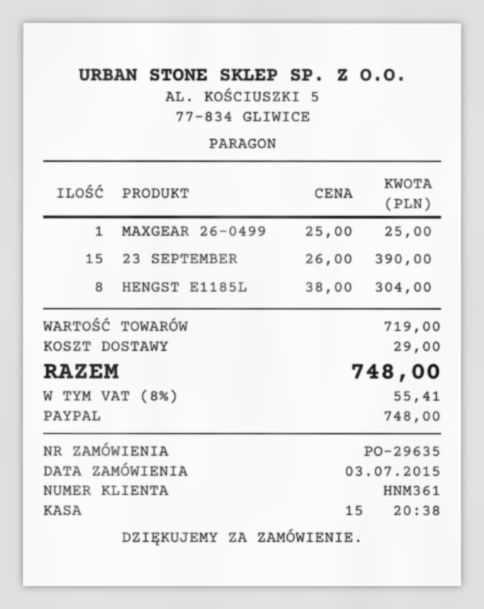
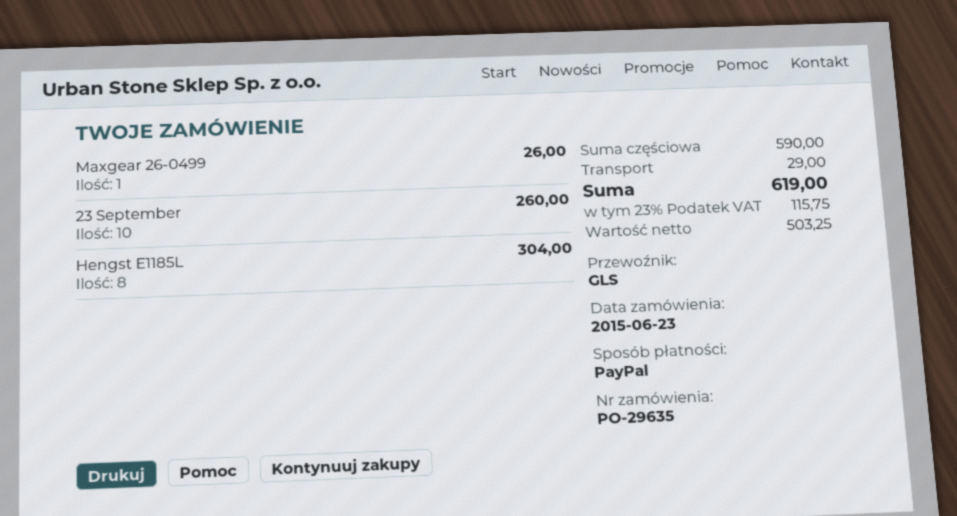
order date: 2015-07-03 -> 2015-06-23
MAXGEAR 26-0499: 1 for 25.00 -> 1 for 26.00
23 SEPTEMBER: 15 for 390.00 -> 10 for 260.00
subtotal: 719.00 -> 590.00
tax: 8% = 55.41 -> 23% = 115.75
total: 748.00 -> 619.00

